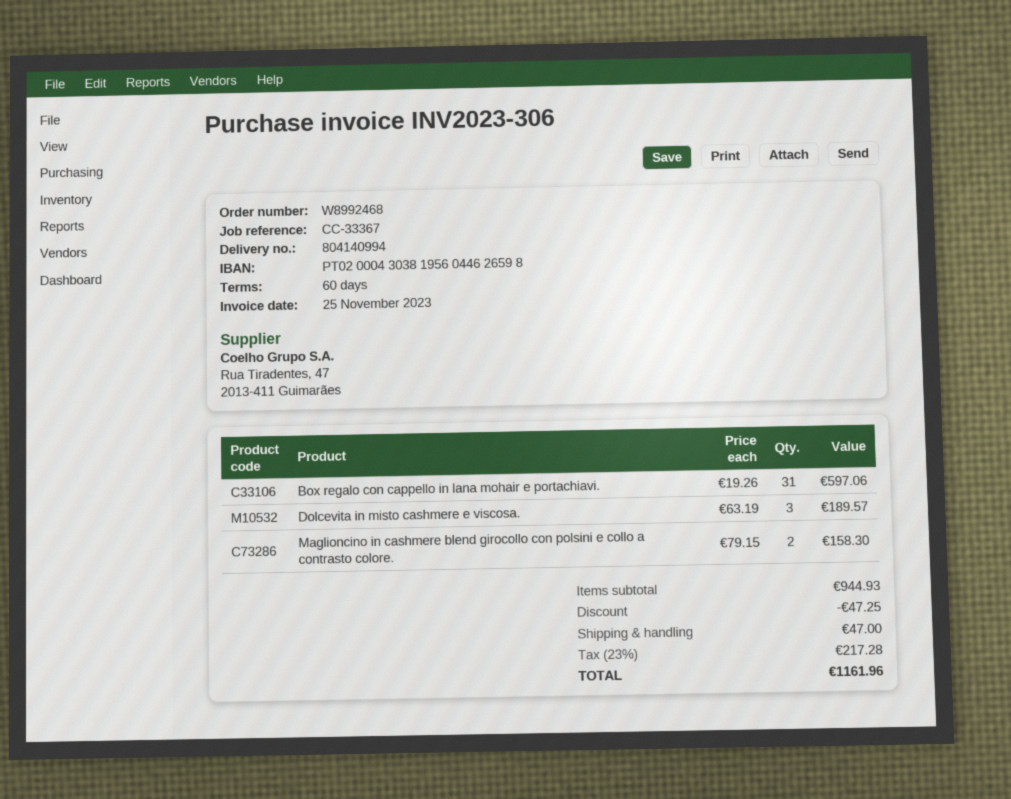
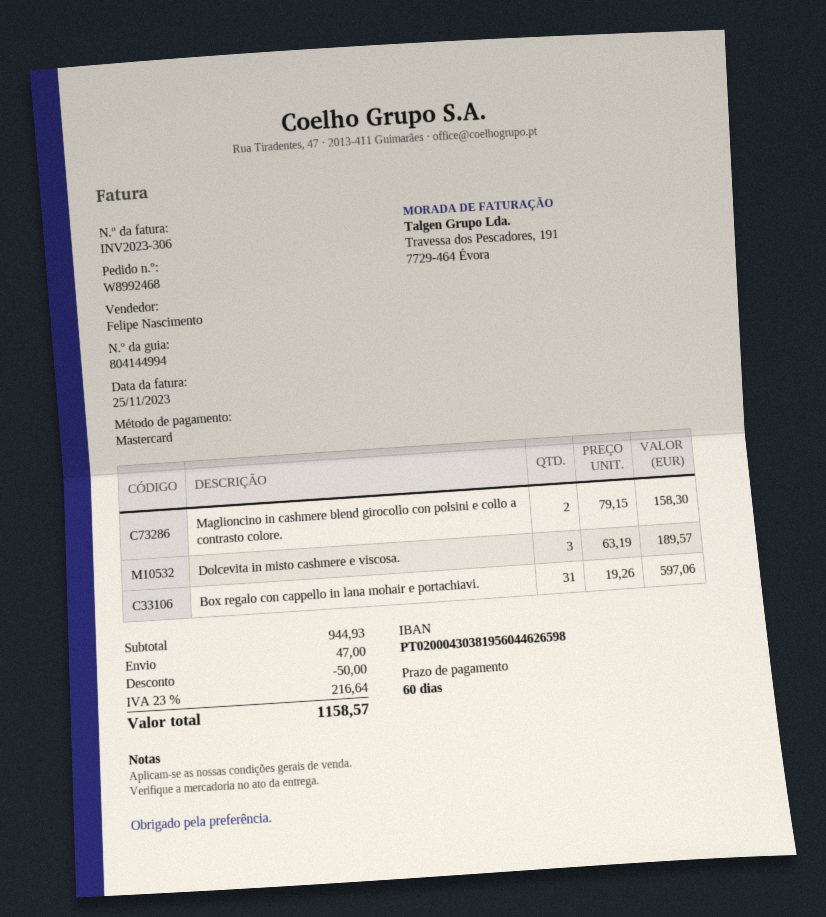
delivery note number: 804140994 -> 804144994
discount: 47.25 -> 50.00
tax: 23% = 217.28 -> 23% = 216.64
total: 1161.96 -> 1158.57

